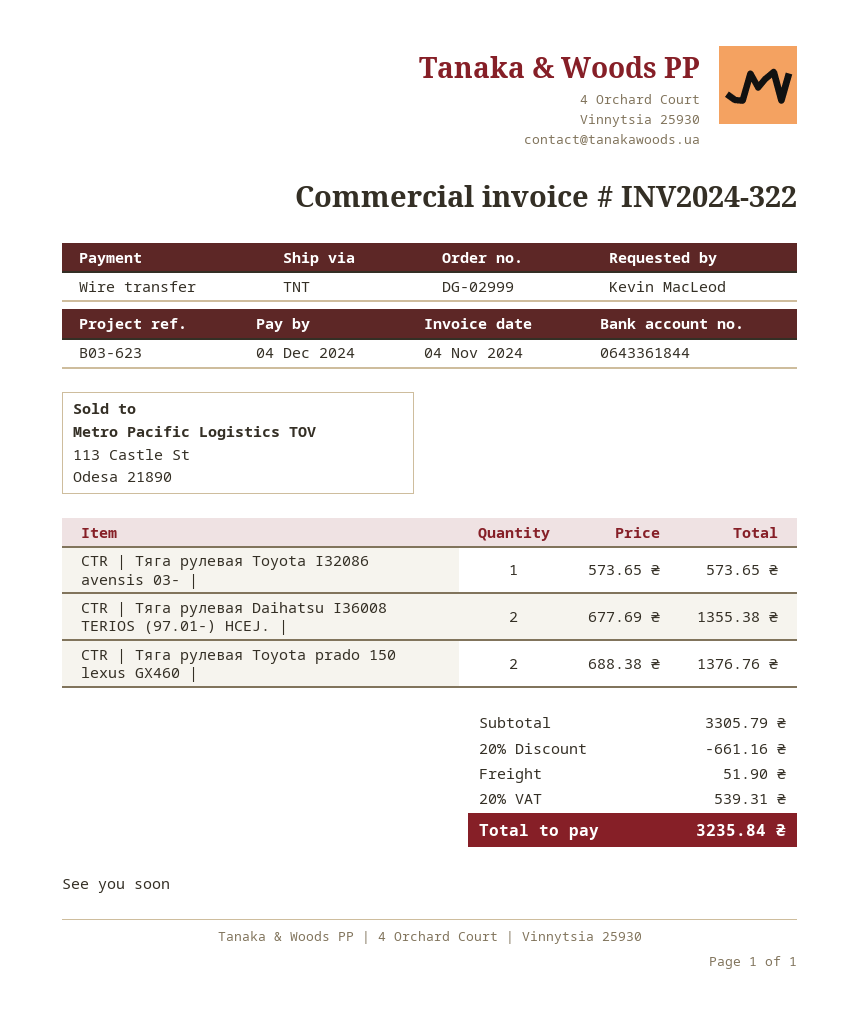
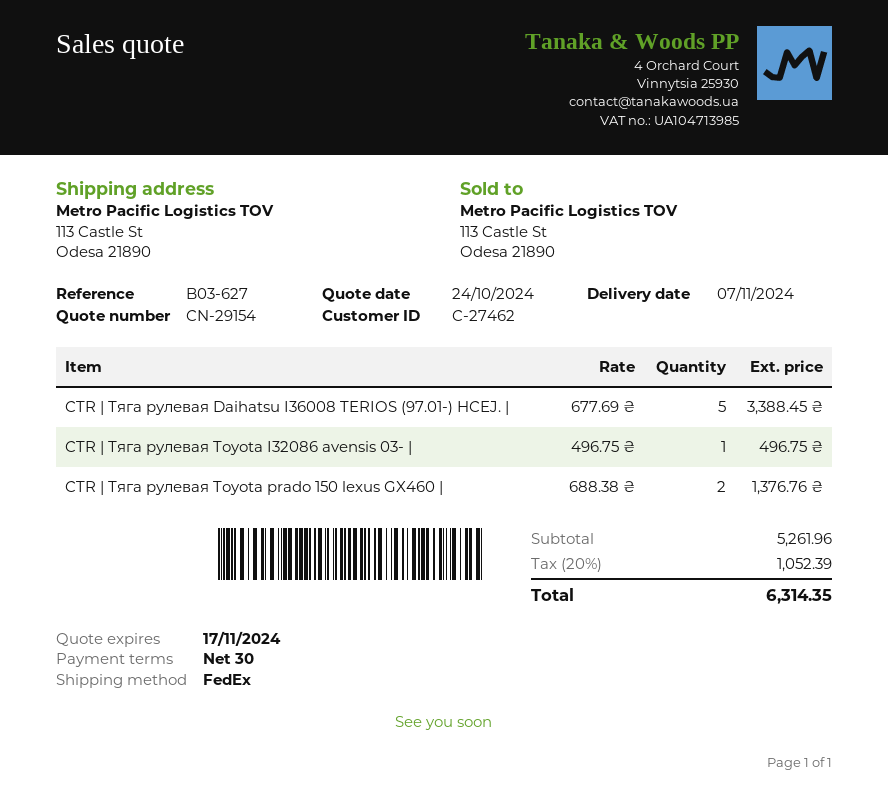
reference: B03-623 -> B03-627
shipping method: TNT -> FedEx
CTR | Тяга рулевая Toyota I32086 avensis 03- |: 1 x 573.65 = 573.65 -> 1 x 496.75 = 496.75
CTR | Тяга рулевая Daihatsu I36008 TERIOS (97.01-) HCEJ. |: 2 x 677.69 = 1355.38 -> 5 x 677.69 = 3388.45
subtotal: 3305.79 -> 5261.96
discount: 20% = 661.16 -> none
shipping: 51.90 -> none
tax: 20% = 539.31 -> 20% = 1052.39
total: 3235.84 -> 6314.35

